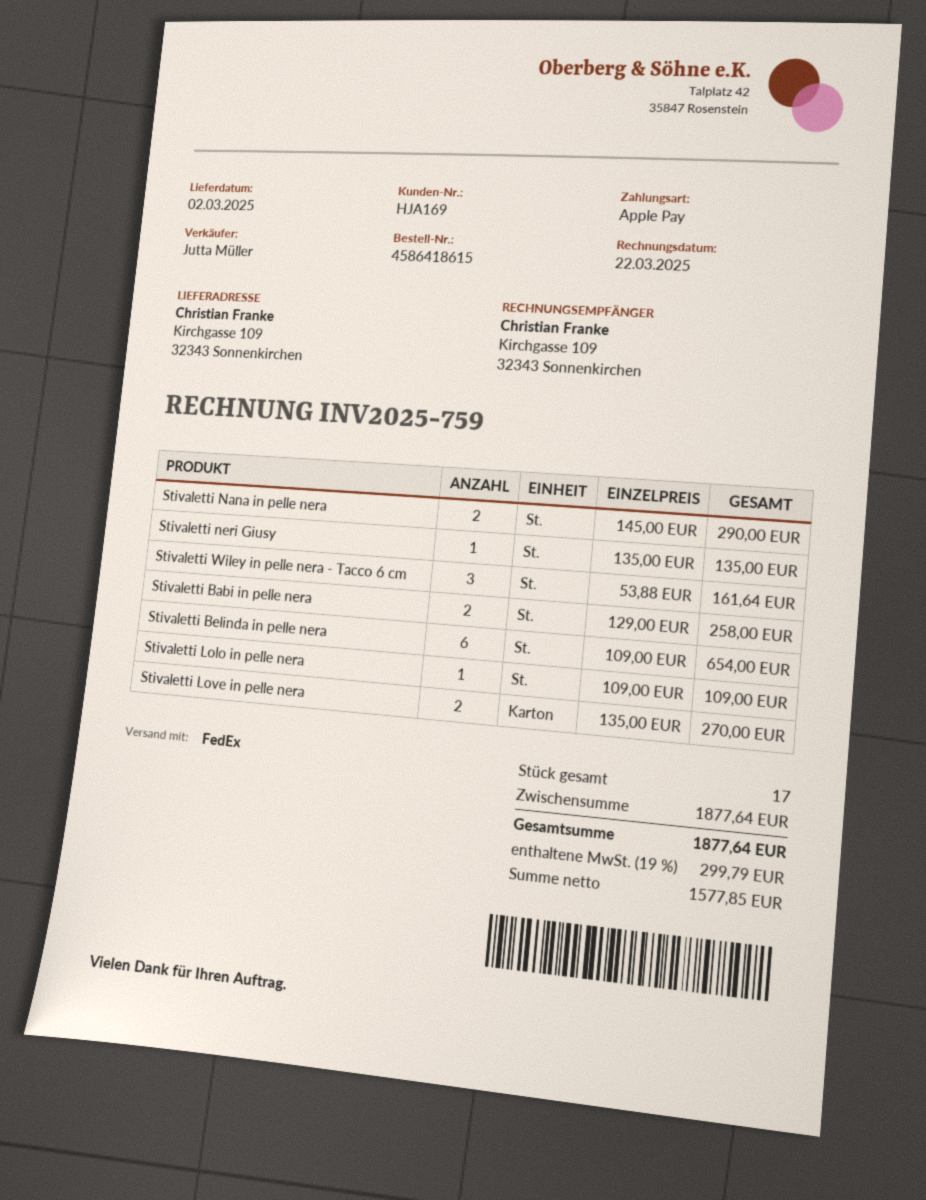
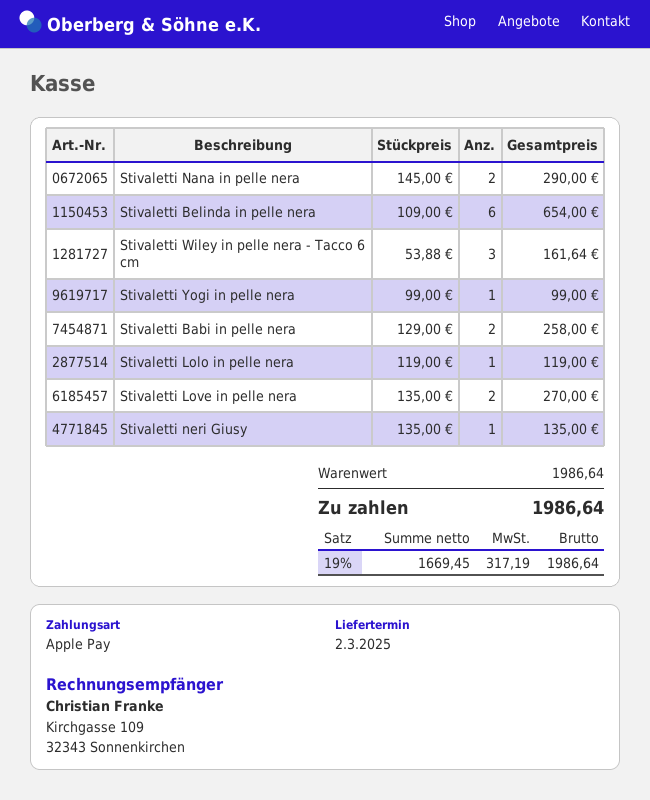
Stivaletti Lolo in pelle nera: 1 x 109.00 = 109.00 -> 1 x 119.00 = 119.00
Stivaletti Yogi in pelle nera: none -> 1 x 99.00 = 99.00
subtotal: 1877.64 -> 1986.64
net: 1577.85 -> 1669.45
tax: 19% = 299.79 -> 19% = 317.19
total: 1877.64 -> 1986.64

